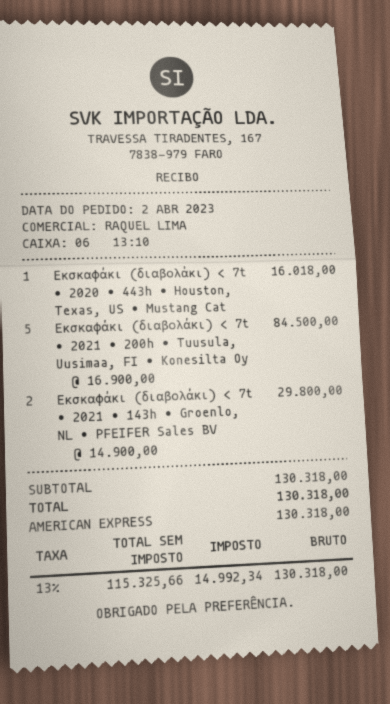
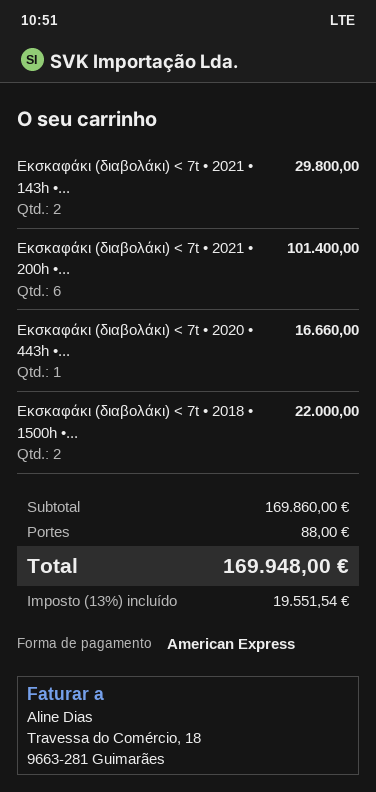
Εκσκαφάκι (διαβολάκι) < 7t • 2020 • 443h • Houston, Texas, US • Mustang Cat: 1 for 16018.00 -> 1 for 16660.00
Εκσκαφάκι (διαβολάκι) < 7t • 2021 • 200h • Tuusula, Uusimaa, FI • Konesilta Oy: 5 for 84500.00 -> 6 for 101400.00
Εκσκαφάκι (διαβολάκι) < 7t • 2018 • 1500h •...: none -> 2 for 22000.00
subtotal: 130318.00 -> 169860.00
shipping: none -> 88.00
tax: 13% = 14992.34 -> 13% = 19551.54
total: 130318.00 -> 169948.00

